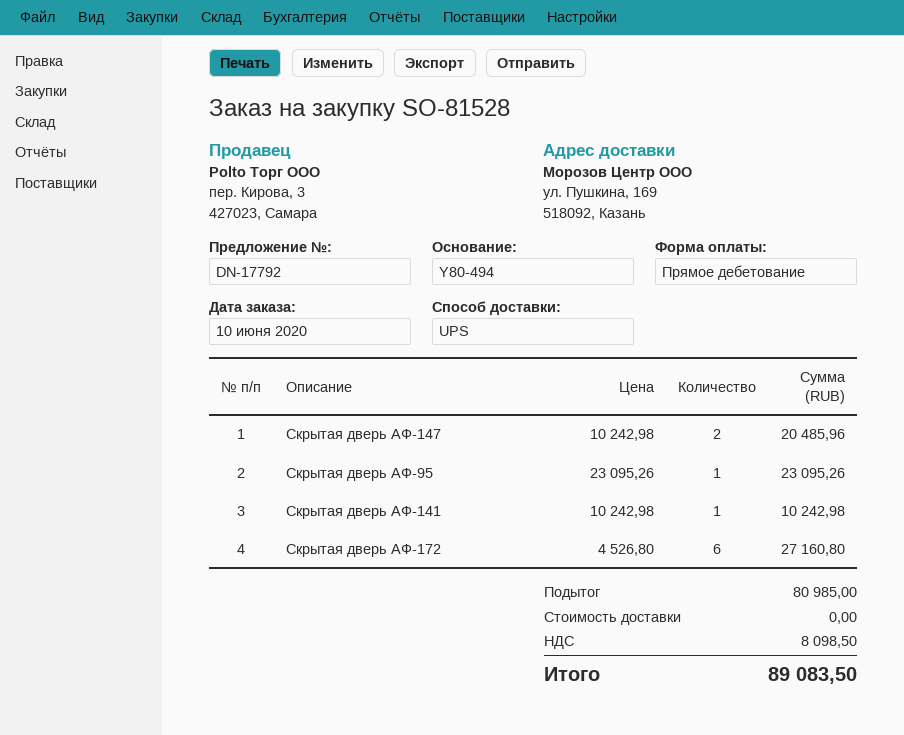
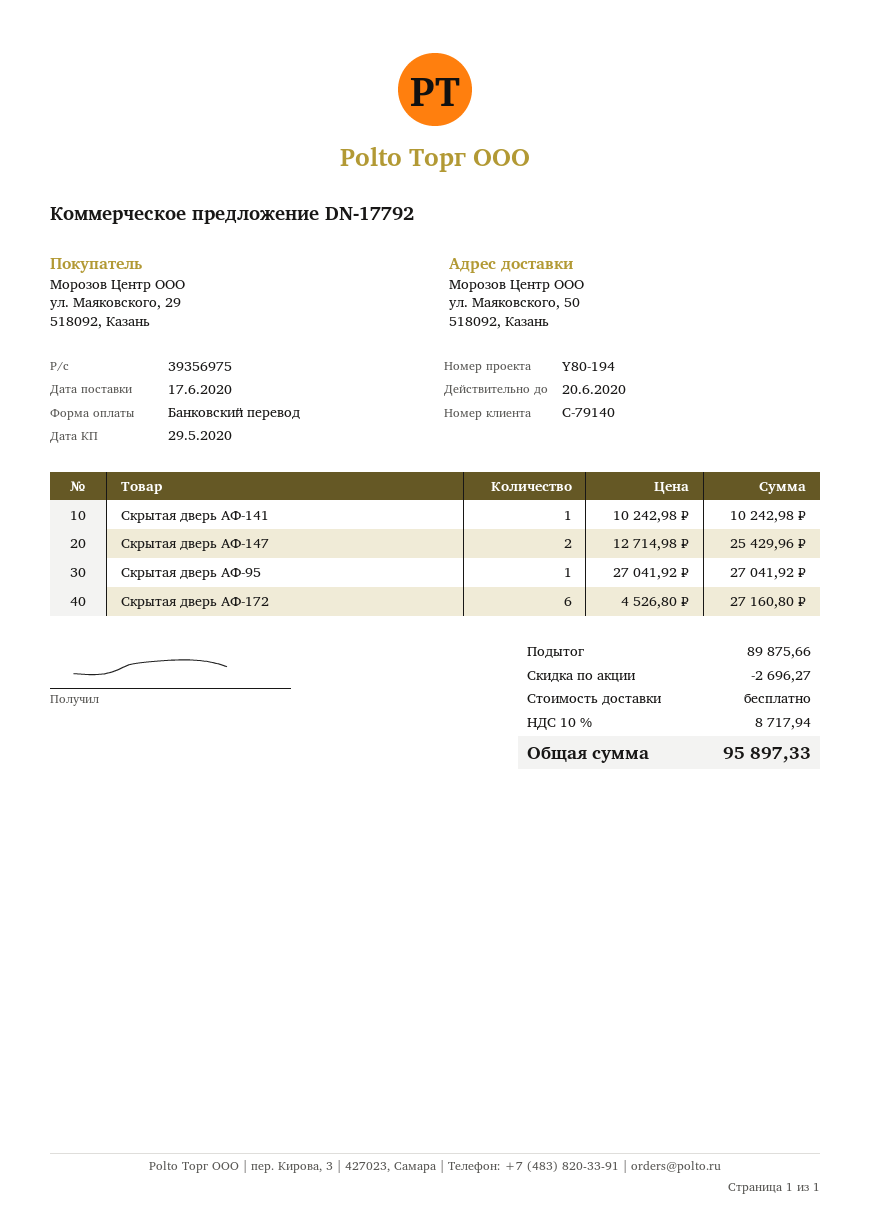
reference: Y80-494 -> Y80-194
payment method: direct debit -> bank transfer
ship to: ул. Пушкина, 169, 518092, Казань -> ул. Маяковского, 50, 518092, Казань
Скрытая дверь АФ-147: 2 x 10242.98 = 20485.96 -> 2 x 12714.98 = 25429.96
Скрытая дверь АФ-95: 1 x 23095.26 = 23095.26 -> 1 x 27041.92 = 27041.92
subtotal: 80985.00 -> 89875.66
discount: none -> 2696.27
tax: 8098.50 -> 8717.94
total: 89083.50 -> 95897.33

